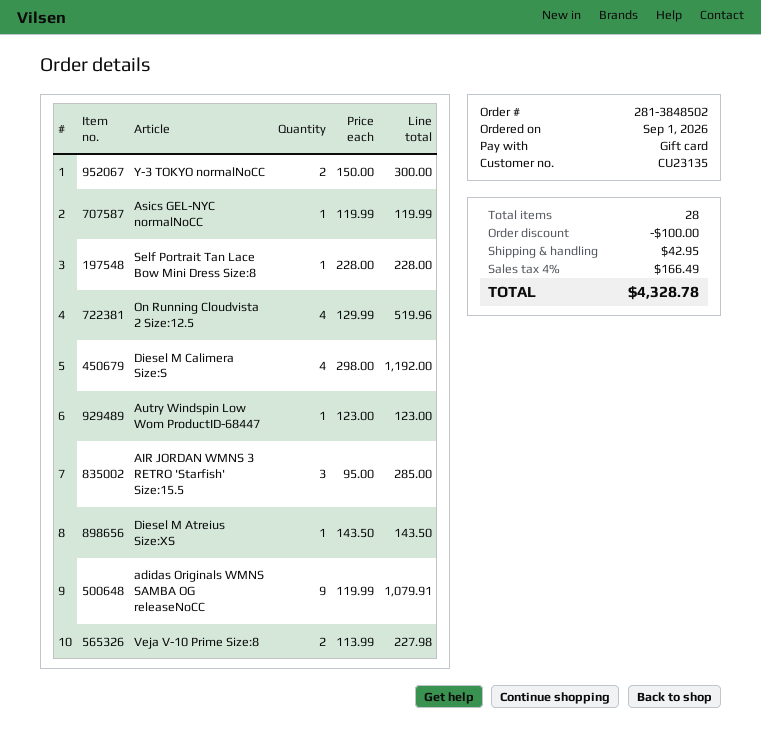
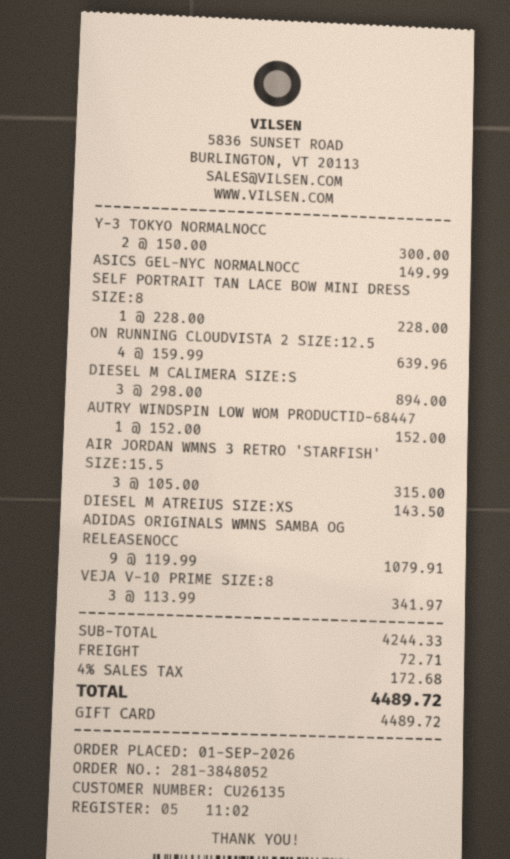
order number: 281-3848502 -> 281-3848052
customer number: CU23135 -> CU26135
Asics GEL-NYC normalNoCC: 1 x 119.99 = 119.99 -> 1 x 149.99 = 149.99
On Running Cloudvista 2 Size:12.5: 4 x 129.99 = 519.96 -> 4 x 159.99 = 639.96
Diesel M Calimera Size:S: 4 x 298.00 = 1192.00 -> 3 x 298.00 = 894.00
Autry Windspin Low Wom ProductID-68447: 1 x 123.00 = 123.00 -> 1 x 152.00 = 152.00
AIR JORDAN WMNS 3 RETRO 'Starfish' Size:15.5: 3 x 95.00 = 285.00 -> 3 x 105.00 = 315.00
Veja V-10 Prime Size:8: 2 x 113.99 = 227.98 -> 3 x 113.99 = 341.97
discount: 100.00 -> none
shipping: 42.95 -> 72.71
tax: 4% = 166.49 -> 4% = 172.68
total: 4328.78 -> 4489.72

